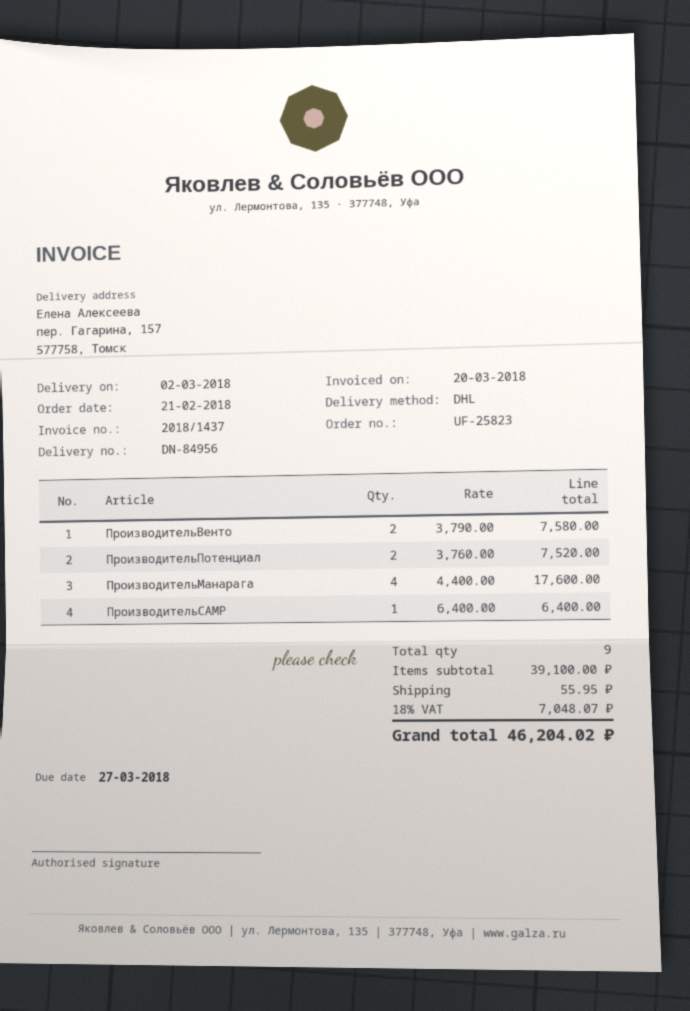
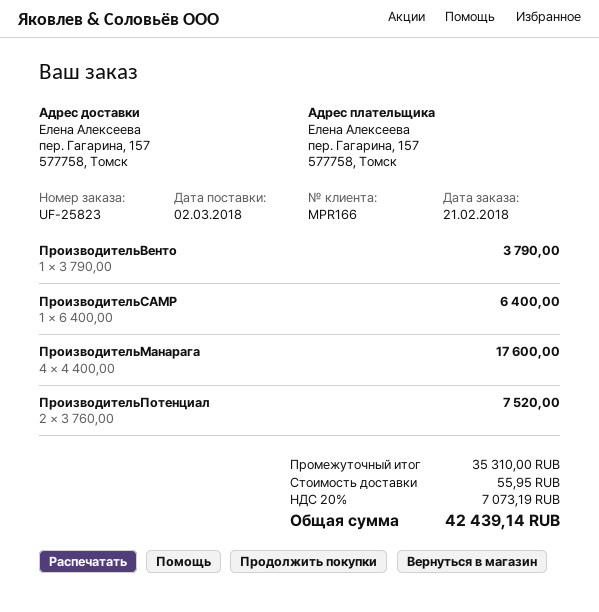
ПроизводительВенто: 2 x 3790.00 = 7580.00 -> 1 x 3790.00 = 3790.00
subtotal: 39100.00 -> 35310.00
tax: 18% = 7048.07 -> 20% = 7073.19
total: 46204.02 -> 42439.14

